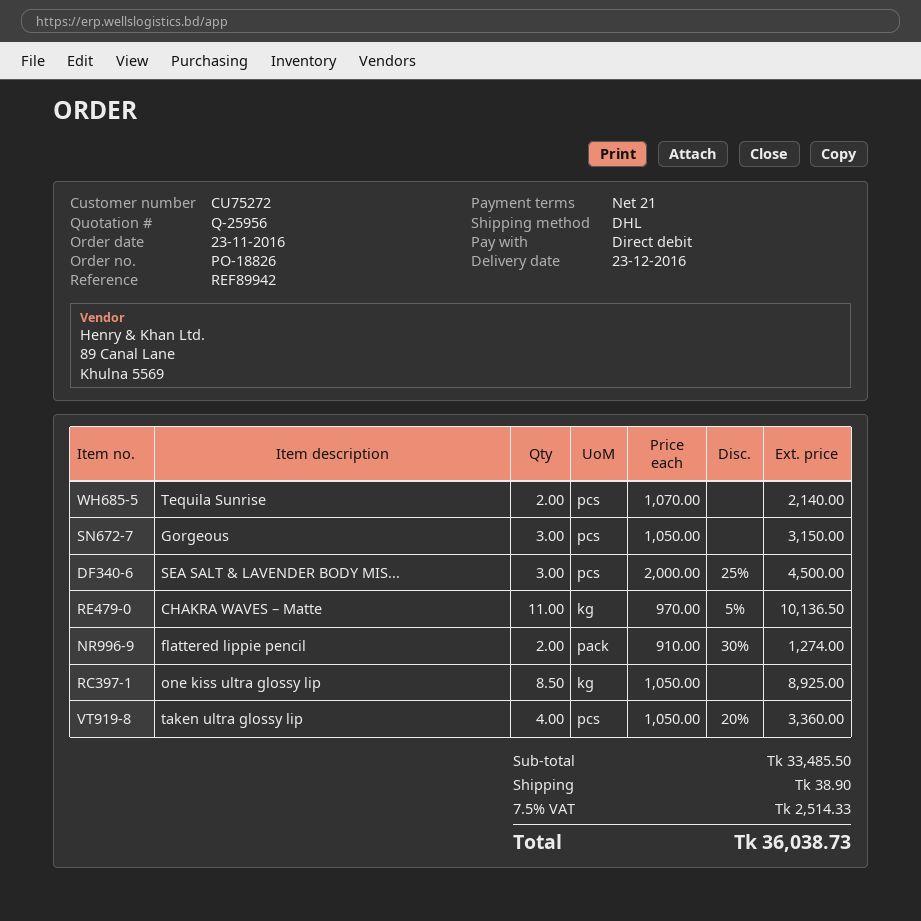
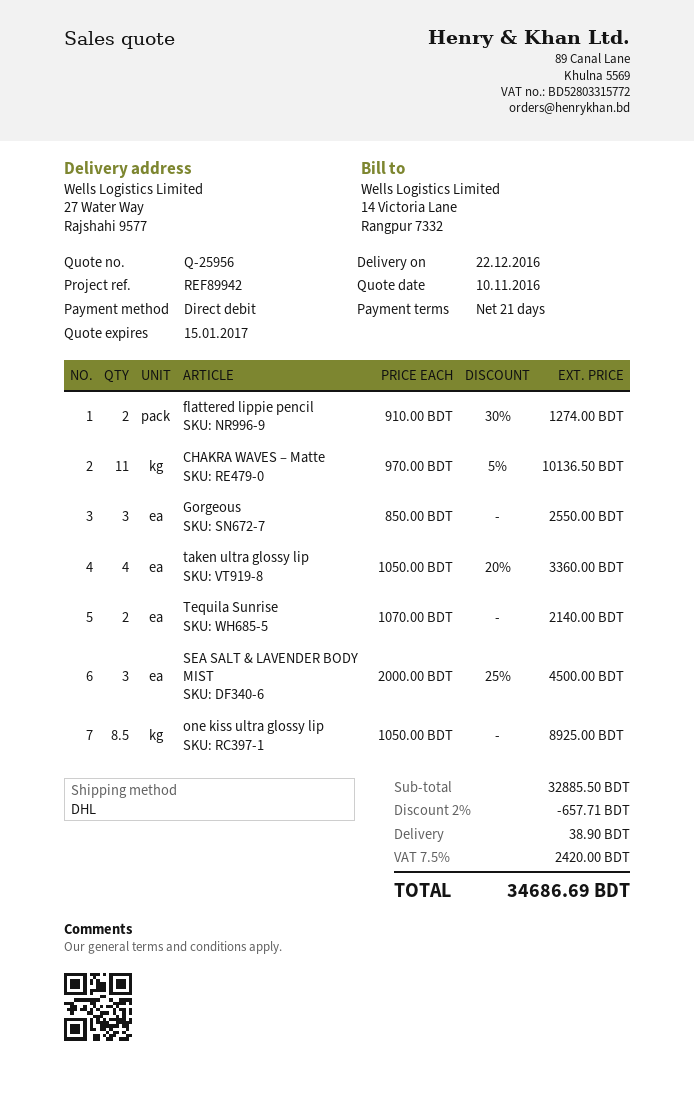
delivery date: 2016-12-23 -> 2016-12-22
Gorgeous: 3 x 1050.00 = 3150.00 -> 3 x 850.00 = 2550.00
subtotal: 33485.50 -> 32885.50
discount: none -> 2% = 657.71
tax: 7.5% = 2514.33 -> 7.5% = 2420.00
total: 36038.73 -> 34686.69

